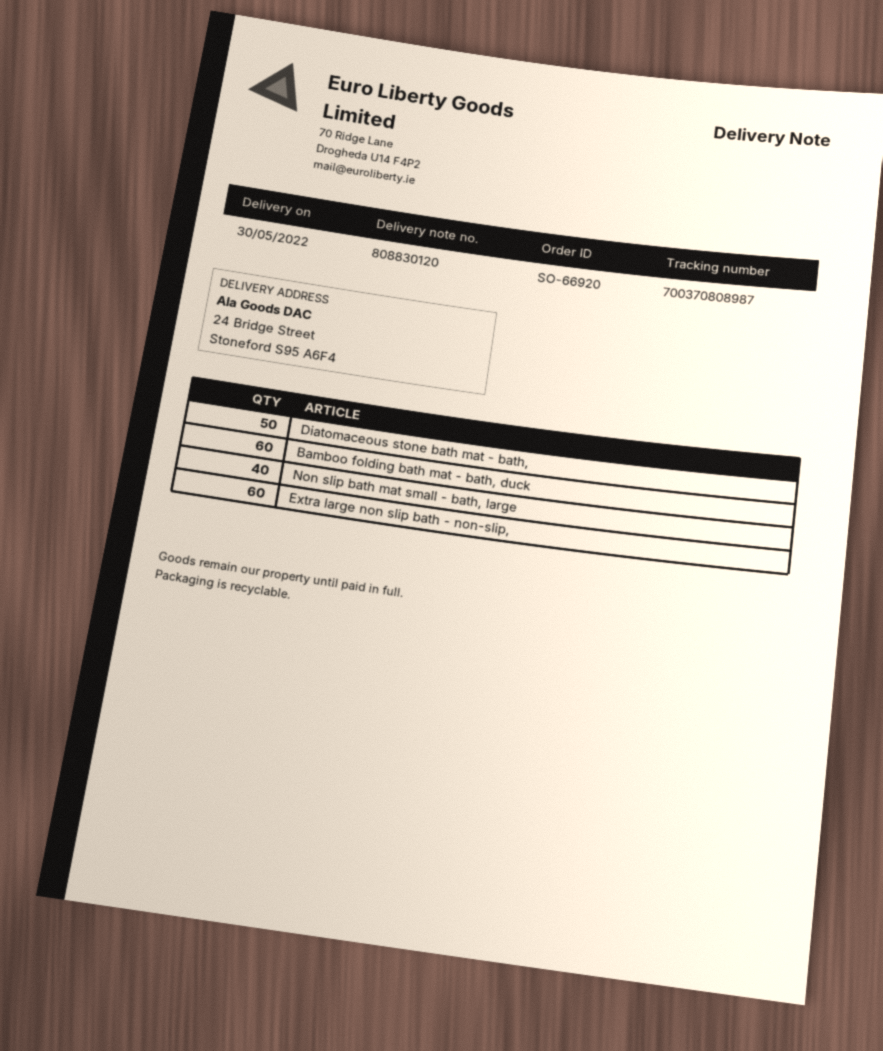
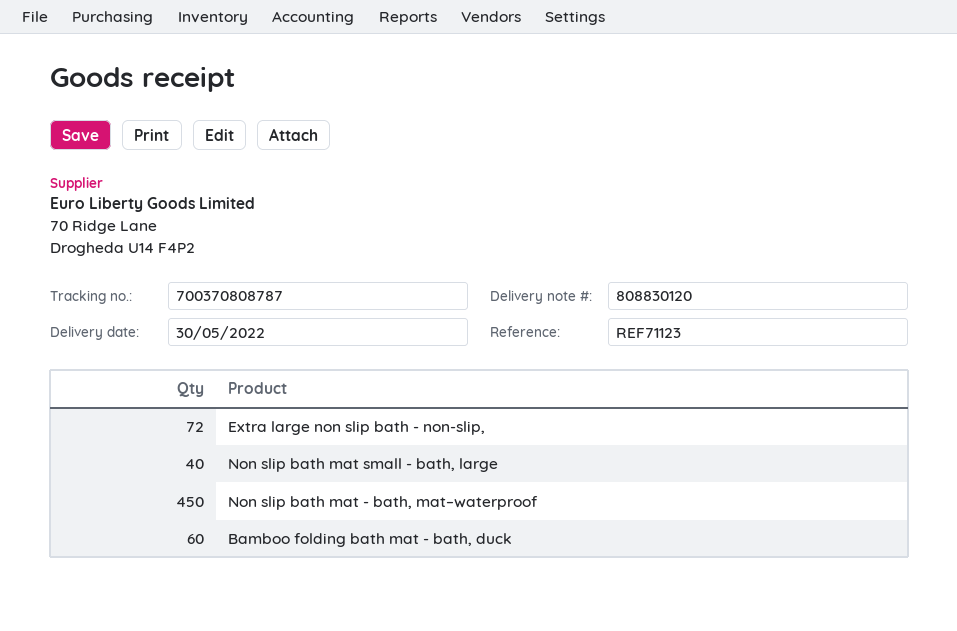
tracking number: 700370808987 -> 700370808787
Diatomaceous stone bath mat - bath,: 50 -> none
Extra large non slip bath - non-slip,: 60 -> 72
Non slip bath mat - bath, mat–waterproof: none -> 450

